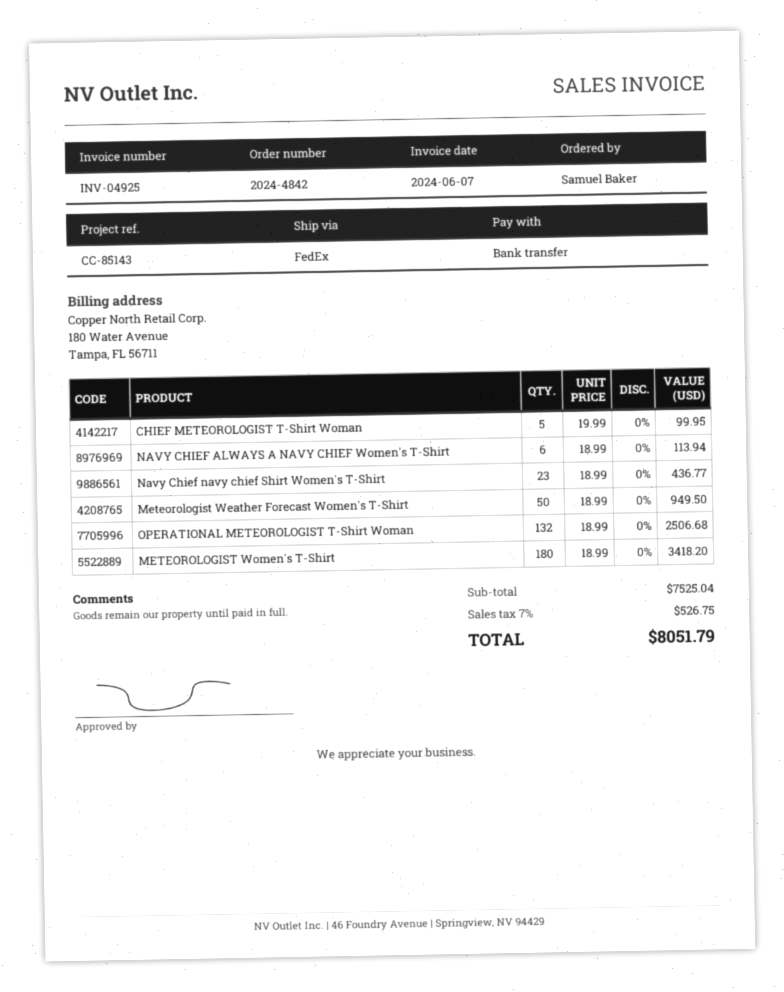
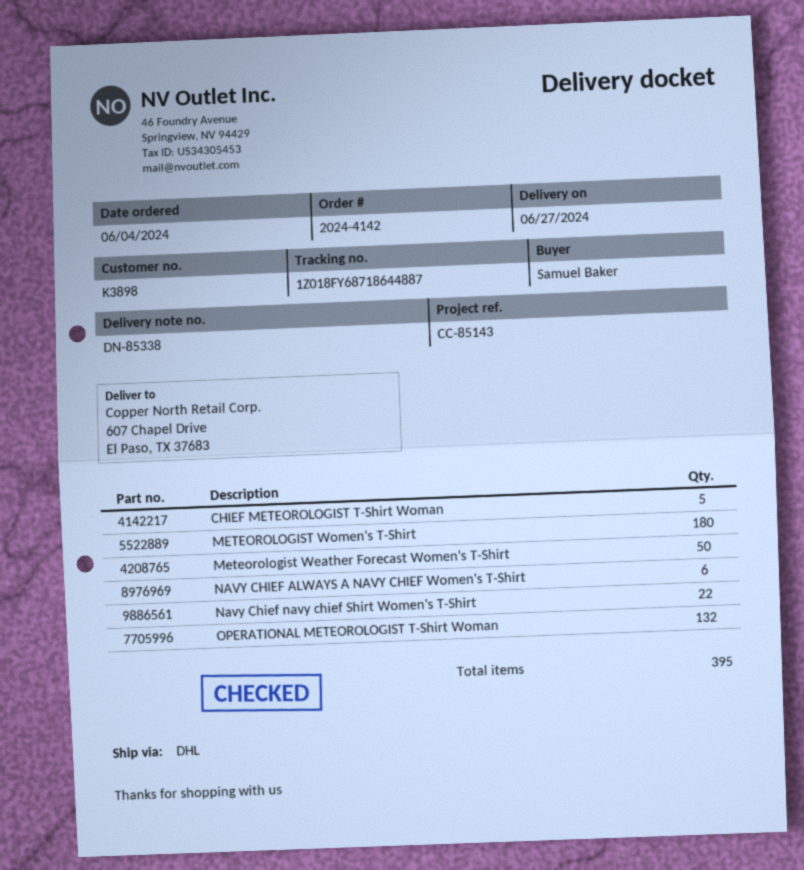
order number: 2024-4842 -> 2024-4142
shipping method: FedEx -> DHL
Navy Chief navy chief Shirt Women's T-Shirt: 23 -> 22

